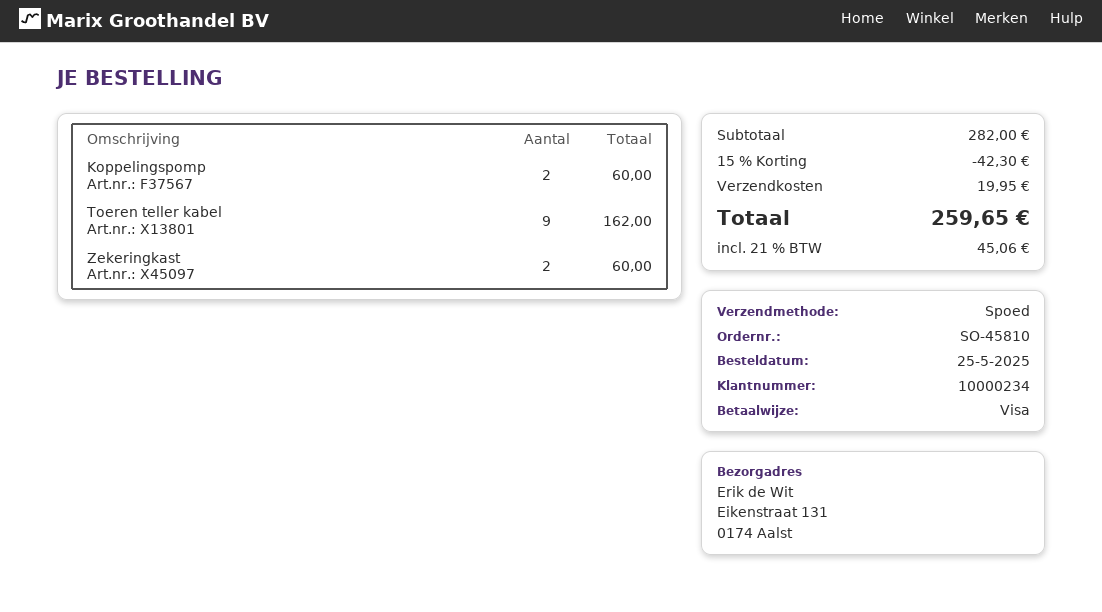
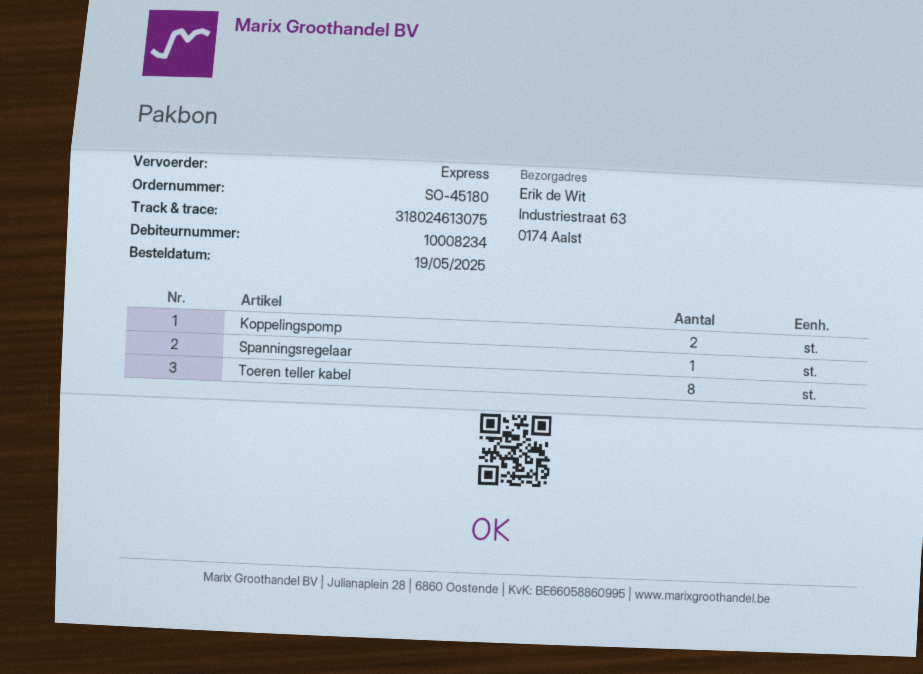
order number: SO-45810 -> SO-45180
order date: 2025-05-25 -> 2025-05-19
customer number: 10000234 -> 10008234
ship to: Eikenstraat 131, 0174 Aalst -> Industriestraat 63, 0174 Aalst
Toeren teller kabel: 9 -> 8
Zekeringkast: 2 -> none
Spanningsregelaar: none -> 1

